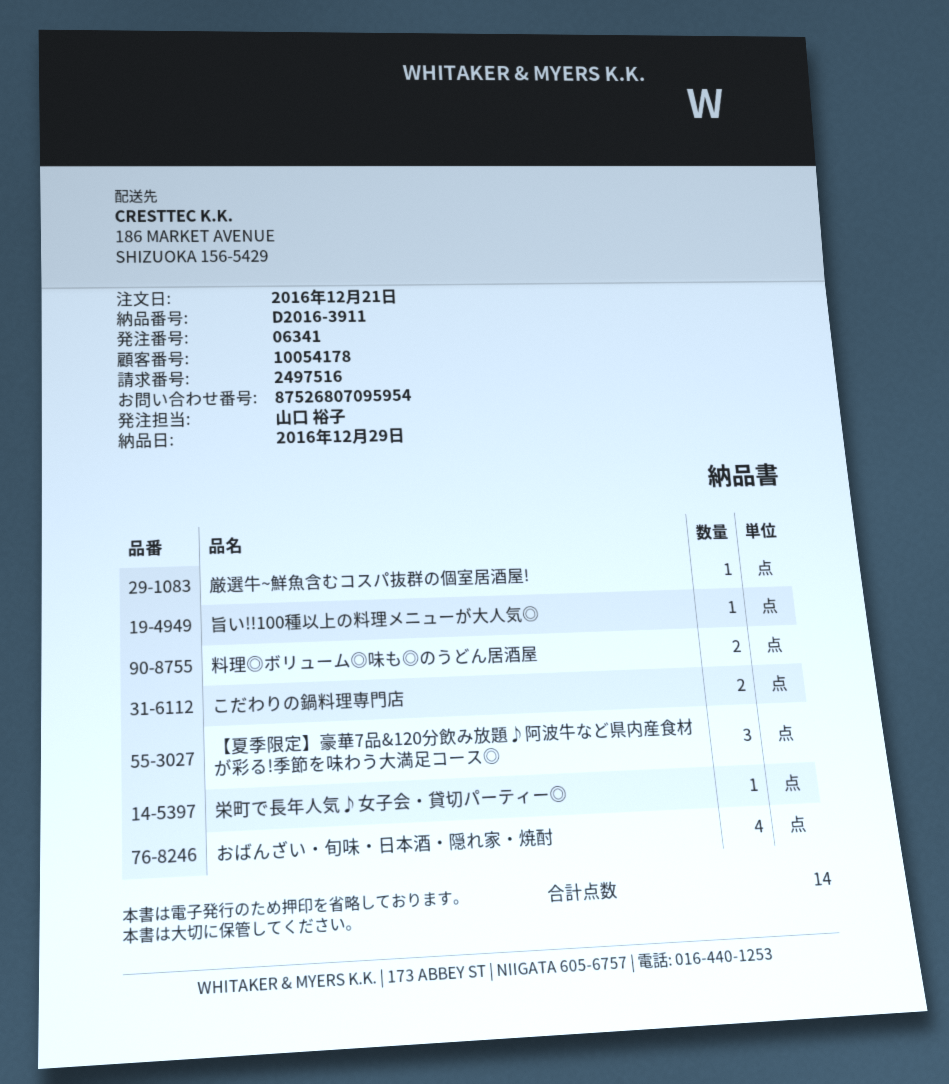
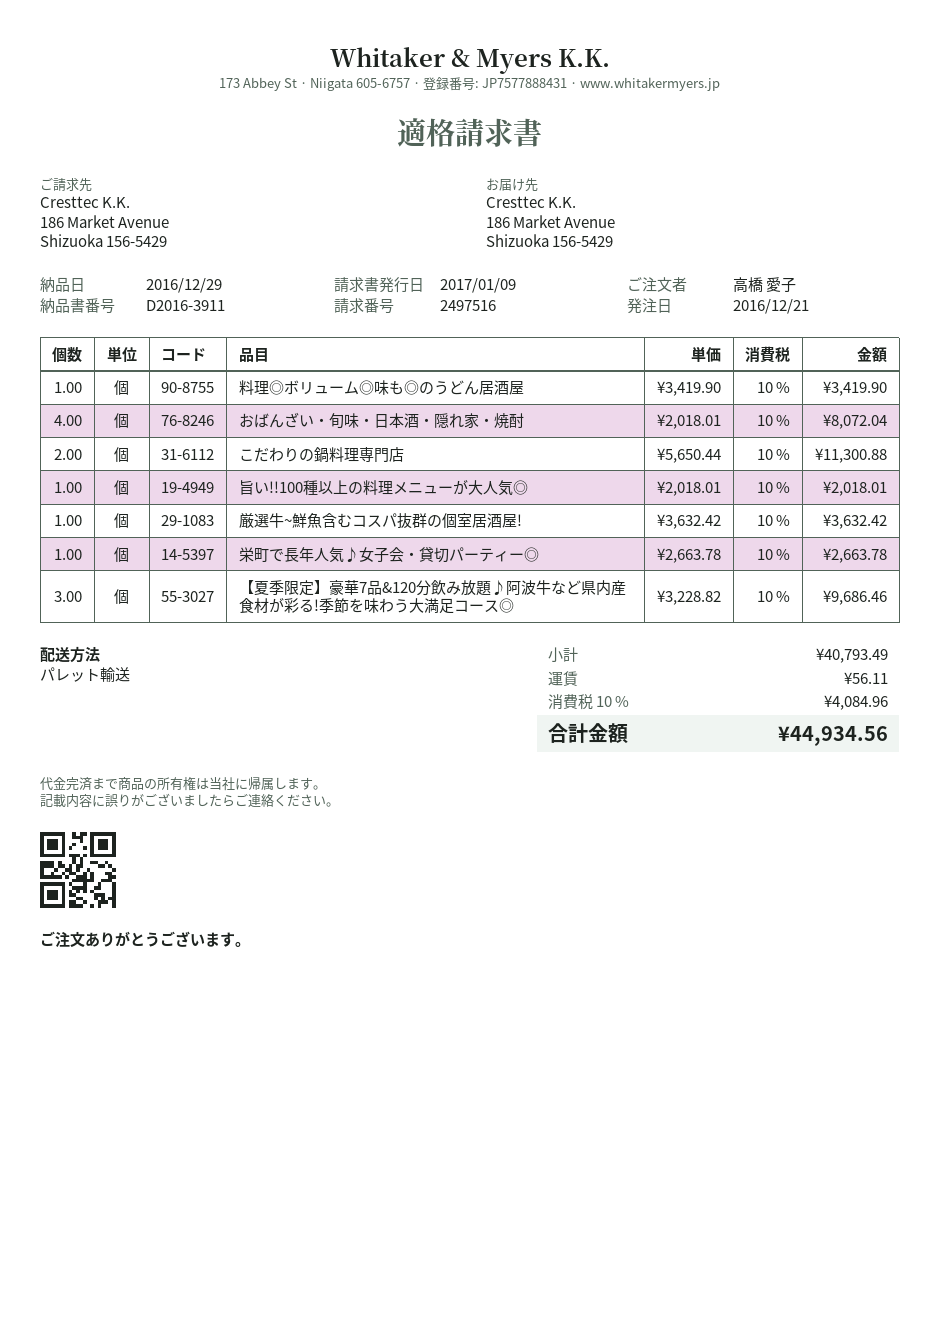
ordered by: 山口 裕子 -> 高橋 愛子
料理◎ボリューム◎味も◎のうどん居酒屋: 2 -> 1

